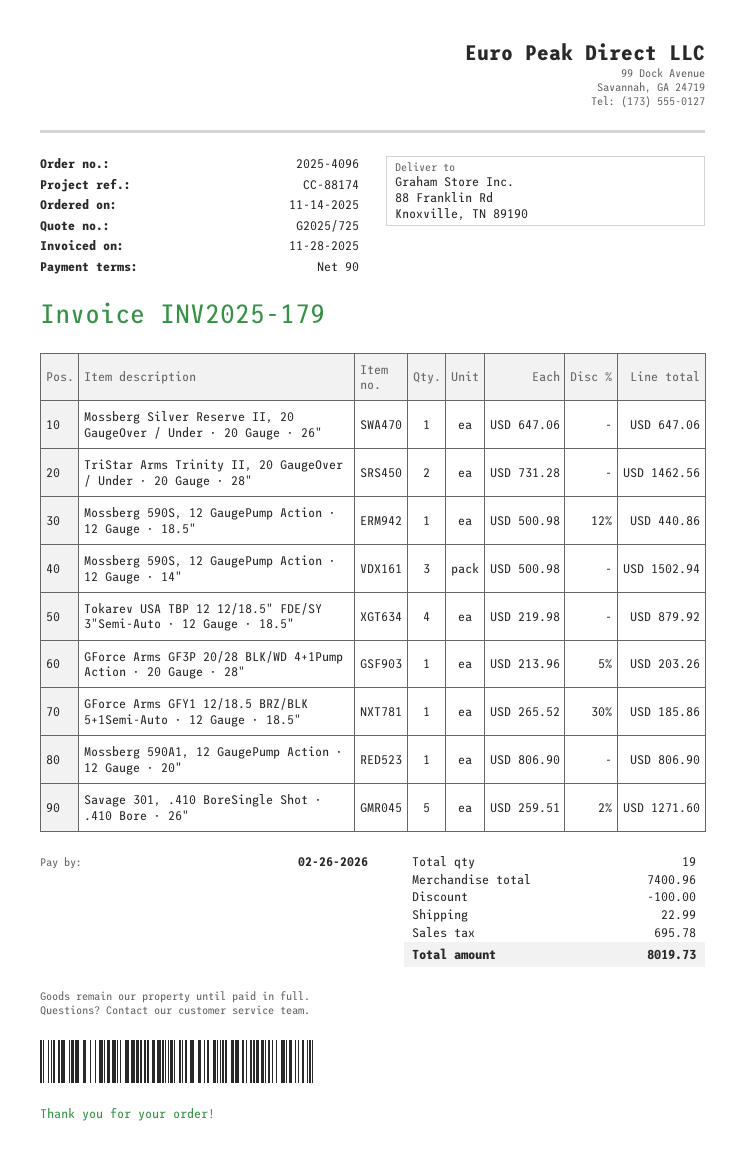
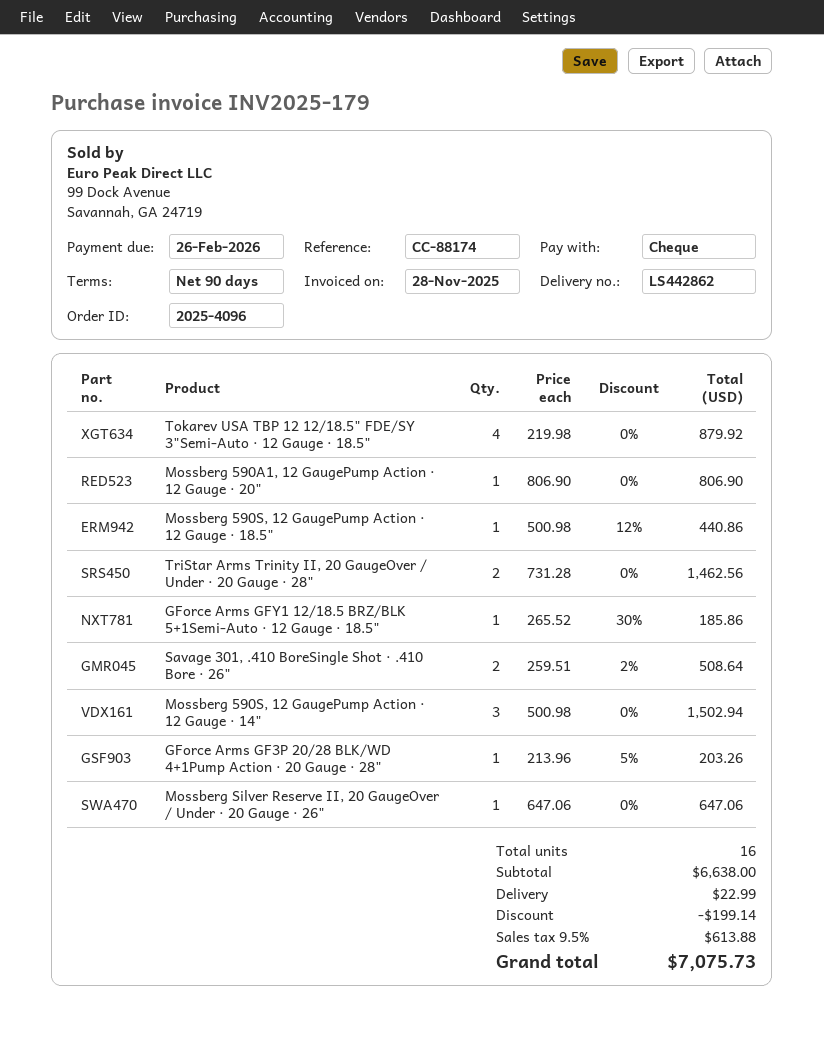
Savage 301, .410 BoreSingle Shot · .410 Bore · 26": 5 x 259.51 - 2% = 1271.60 -> 2 x 259.51 - 2% = 508.64
total quantity: 19 -> 16
subtotal: 7400.96 -> 6638.00
discount: 100.00 -> 199.14
tax: 695.78 -> 613.88
total: 8019.73 -> 7075.73

